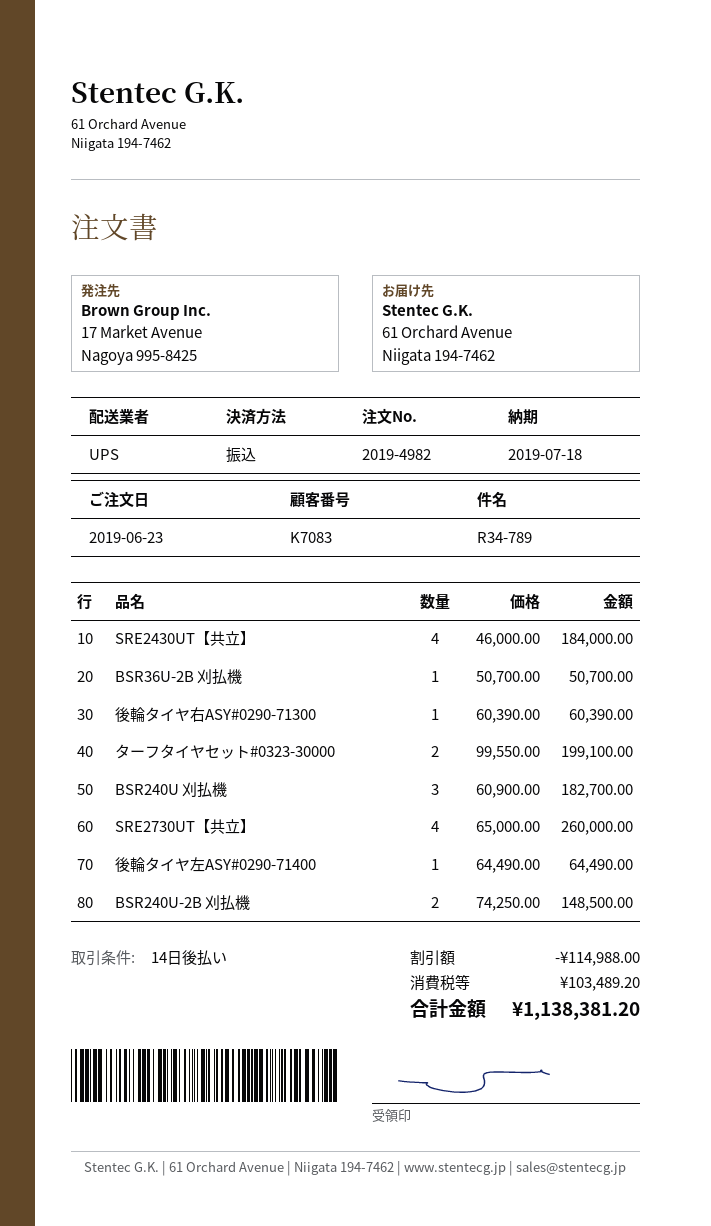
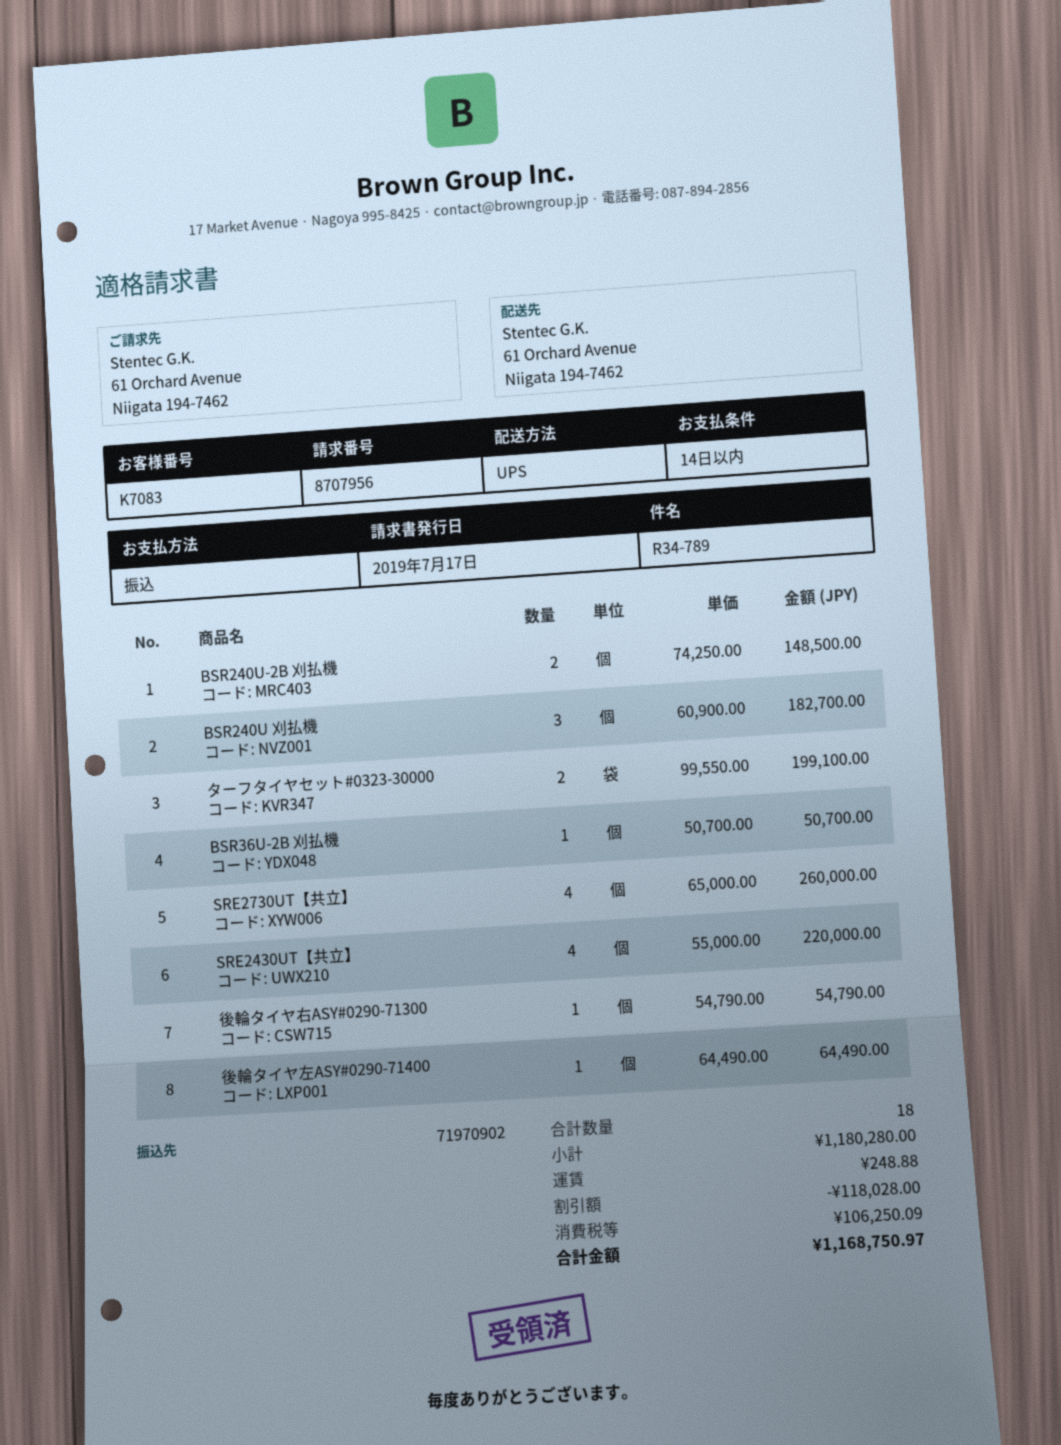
SRE2430UT【共立】: 4 x 46000.00 = 184000.00 -> 4 x 55000.00 = 220000.00
後輪タイヤ右ASY#0290-71300: 1 x 60390.00 = 60390.00 -> 1 x 54790.00 = 54790.00
discount: 114988.00 -> 118028.00
shipping: none -> 248.88
tax: 103489.20 -> 106250.09
total: 1138381.20 -> 1168750.97

